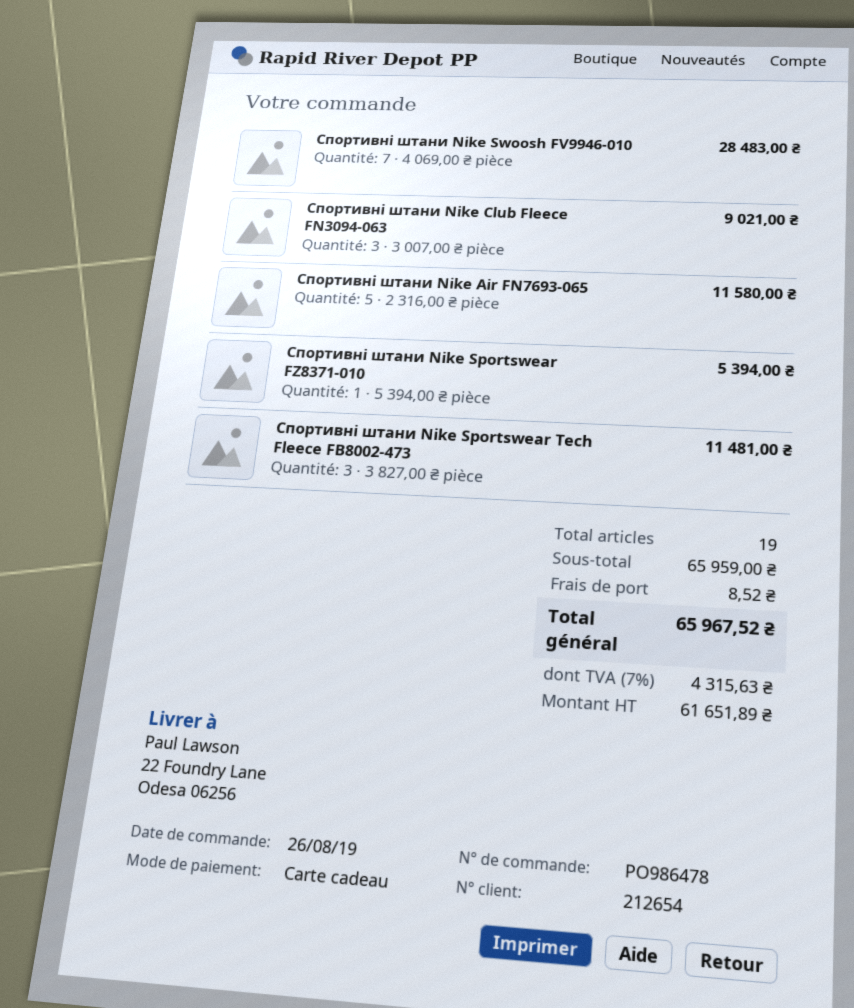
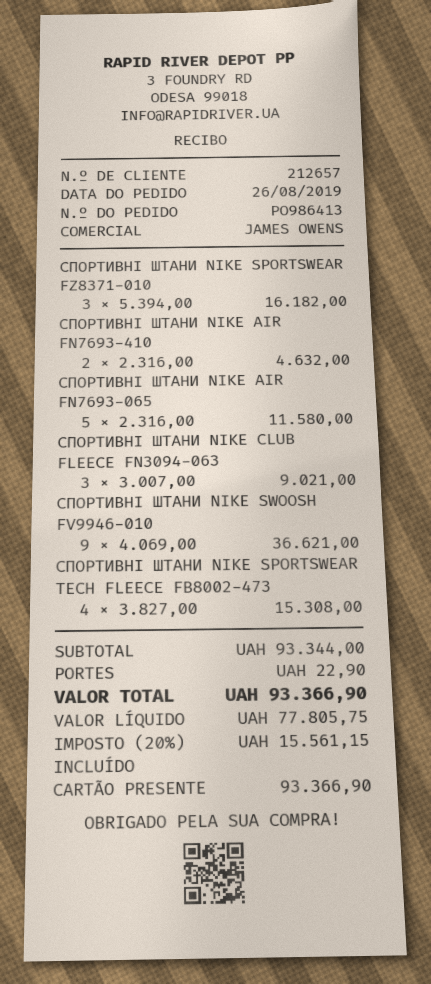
order number: PO986478 -> PO986413
customer number: 212654 -> 212657
Спортивні штани Nike Swoosh FV9946-010: 7 x 4069.00 = 28483.00 -> 9 x 4069.00 = 36621.00
Спортивні штани Nike Sportswear FZ8371-010: 1 x 5394.00 = 5394.00 -> 3 x 5394.00 = 16182.00
Спортивні штани Nike Sportswear Tech Fleece FB8002-473: 3 x 3827.00 = 11481.00 -> 4 x 3827.00 = 15308.00
СПОРТИВНІ ШТАНИ NIKE AIR FN7693-410: none -> 2 x 2316.00 = 4632.00
subtotal: 65959.00 -> 93344.00
shipping: 8.52 -> 22.90
net: 61651.89 -> 77805.75
tax: 7% = 4315.63 -> 20% = 15561.15
total: 65967.52 -> 93366.90

